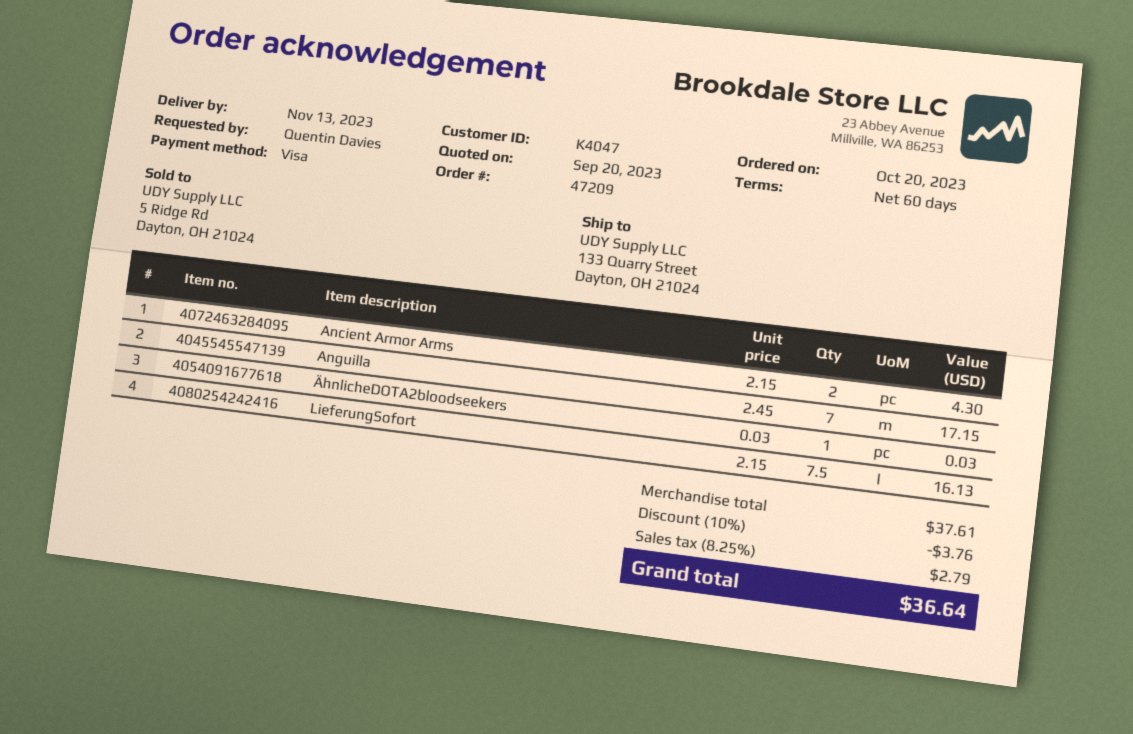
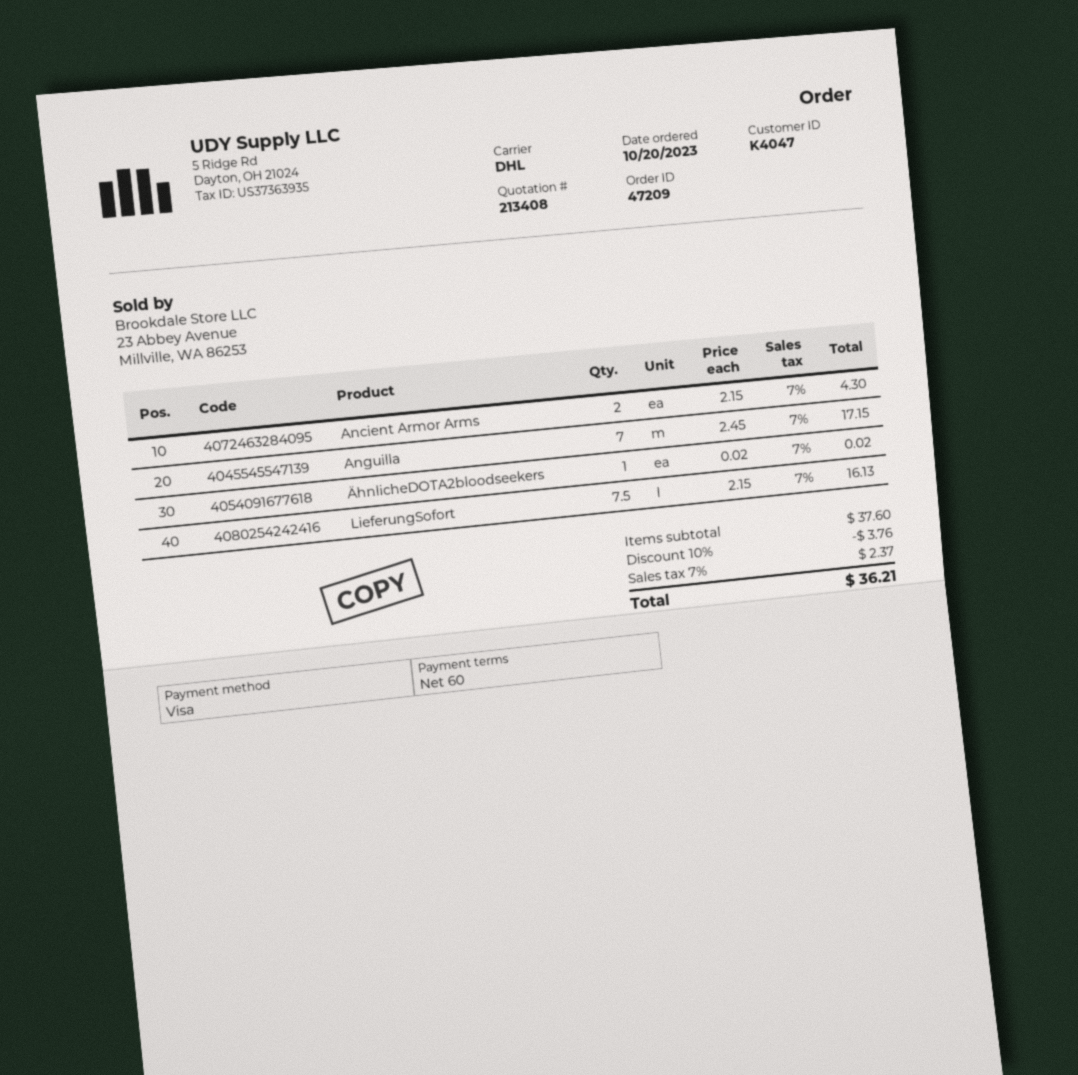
ÄhnlicheDOTA2bloodseekers: 1 x 0.03 = 0.03 -> 1 x 0.02 = 0.02
subtotal: 37.61 -> 37.60
tax: 8.25% = 2.79 -> 7% = 2.37
total: 36.64 -> 36.21

